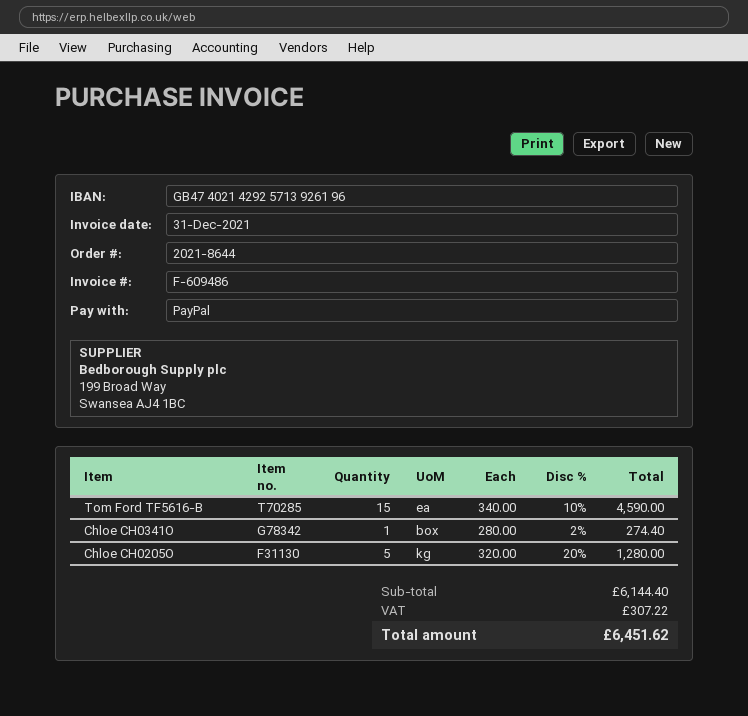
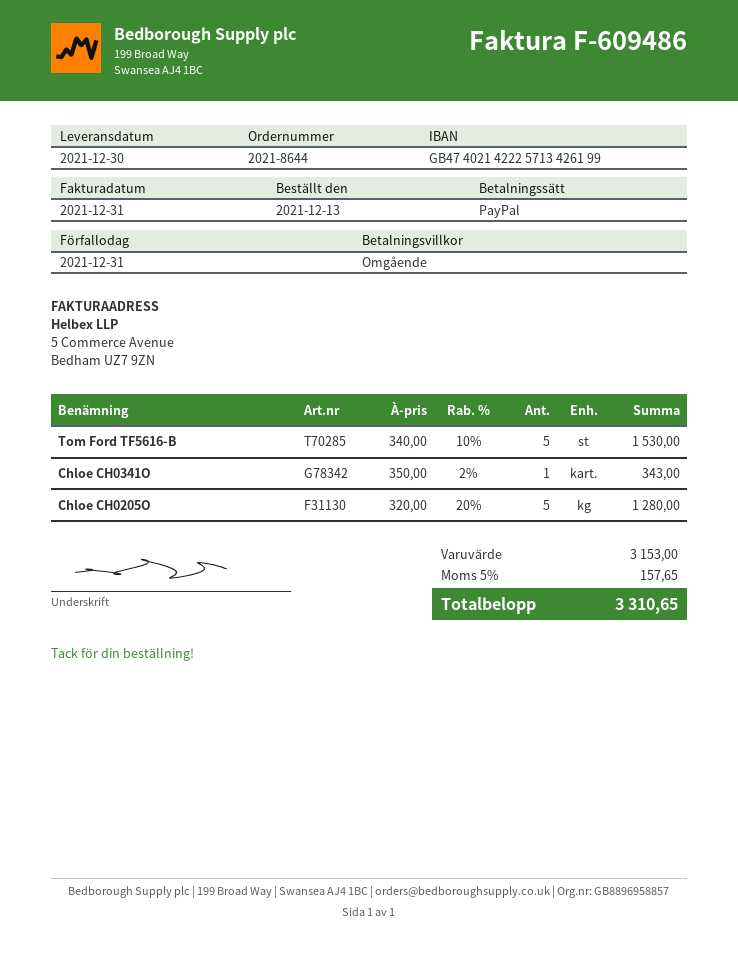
bank account: GB47402142925713926196 -> GB47402142225713426199
Tom Ford TF5616-B: 15 x 340.00 - 10% = 4590.00 -> 5 x 340.00 - 10% = 1530.00
Chloe CH0341O: 1 x 280.00 - 2% = 274.40 -> 1 x 350.00 - 2% = 343.00
subtotal: 6144.40 -> 3153.00
tax: 307.22 -> 157.65
total: 6451.62 -> 3310.65

